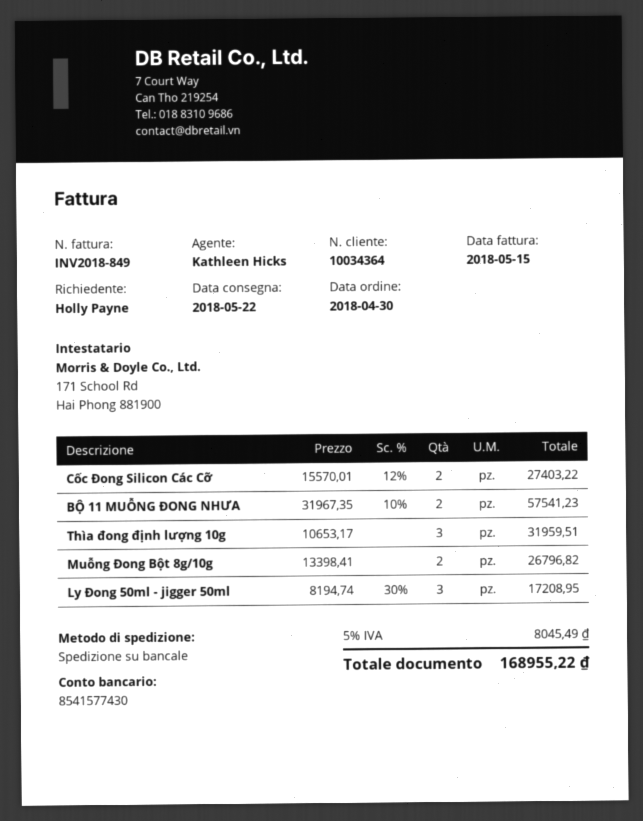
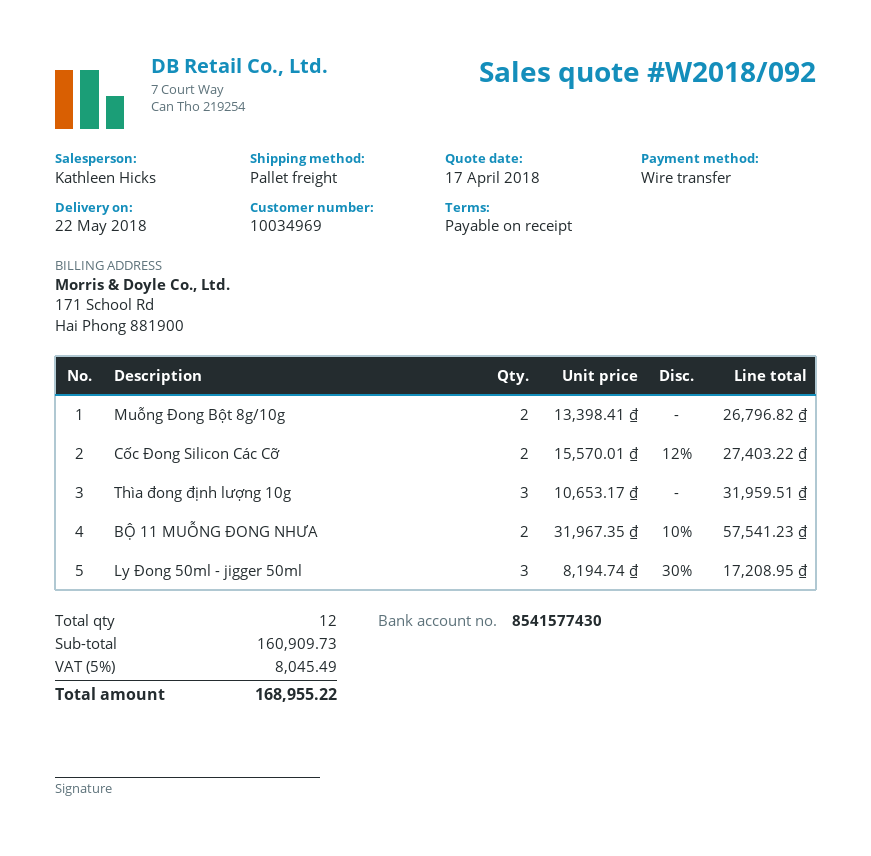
customer number: 10034364 -> 10034969

